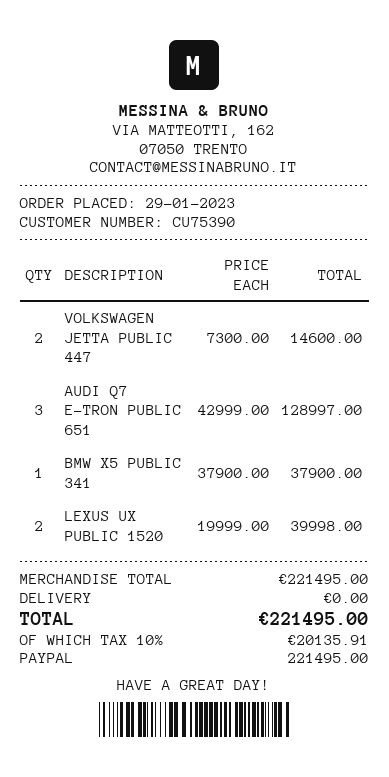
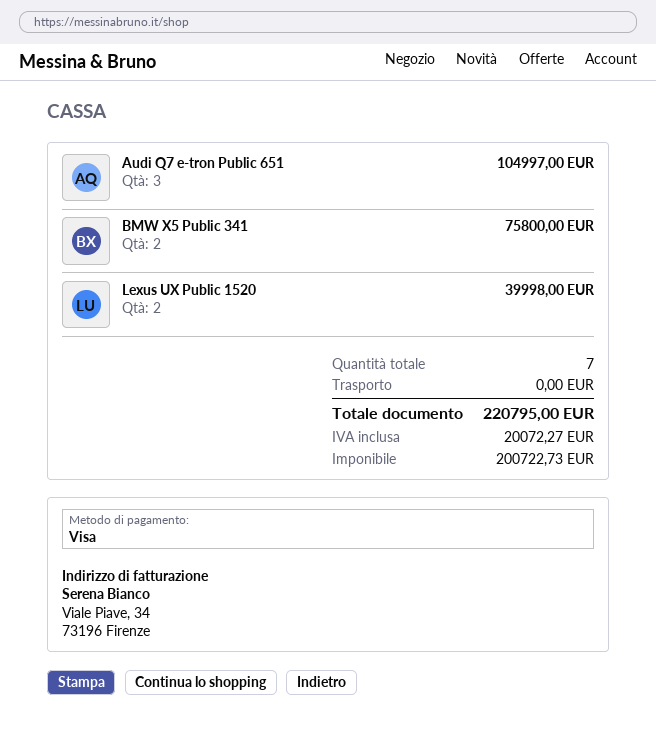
payment method: PayPal -> Visa
VOLKSWAGEN JETTA PUBLIC 447: 2 for 14600.00 -> none
AUDI Q7 E-TRON PUBLIC 651: 3 for 128997.00 -> 3 for 104997.00
BMW X5 PUBLIC 341: 1 for 37900.00 -> 2 for 75800.00
tax: 20135.91 -> 20072.27
total: 221495.00 -> 220795.00

